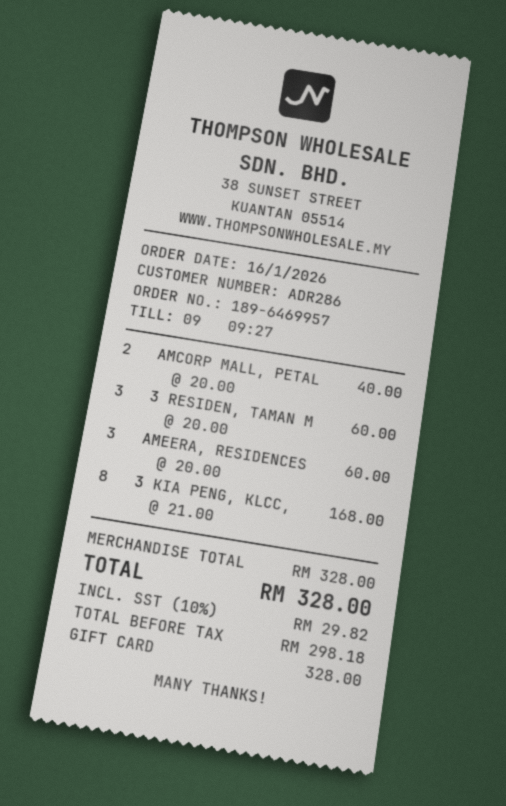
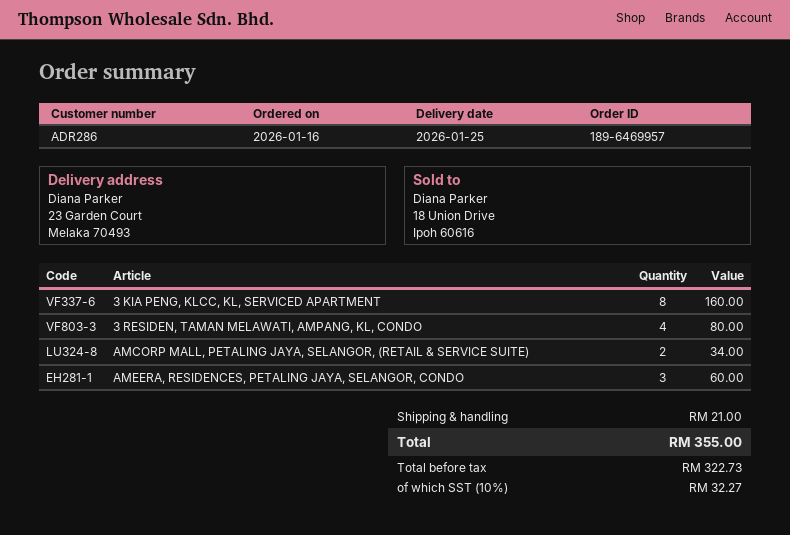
AMCORP MALL, PETAL: 2 for 40.00 -> 2 for 34.00
3 RESIDEN, TAMAN M: 3 for 60.00 -> 4 for 80.00
3 KIA PENG, KLCC,: 8 for 168.00 -> 8 for 160.00
shipping: none -> 21.00
net: 298.18 -> 322.73
tax: 10% = 29.82 -> 10% = 32.27
total: 328.00 -> 355.00

